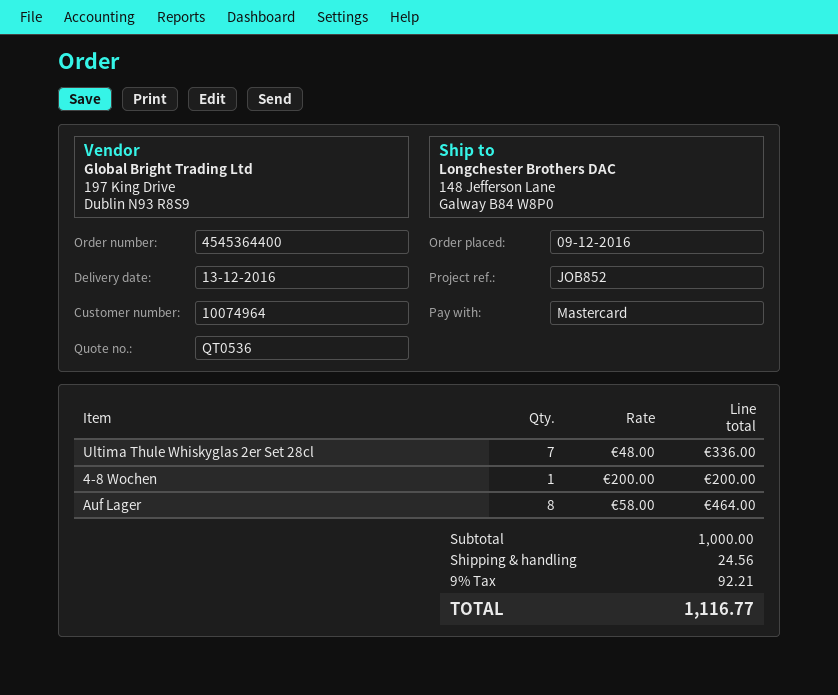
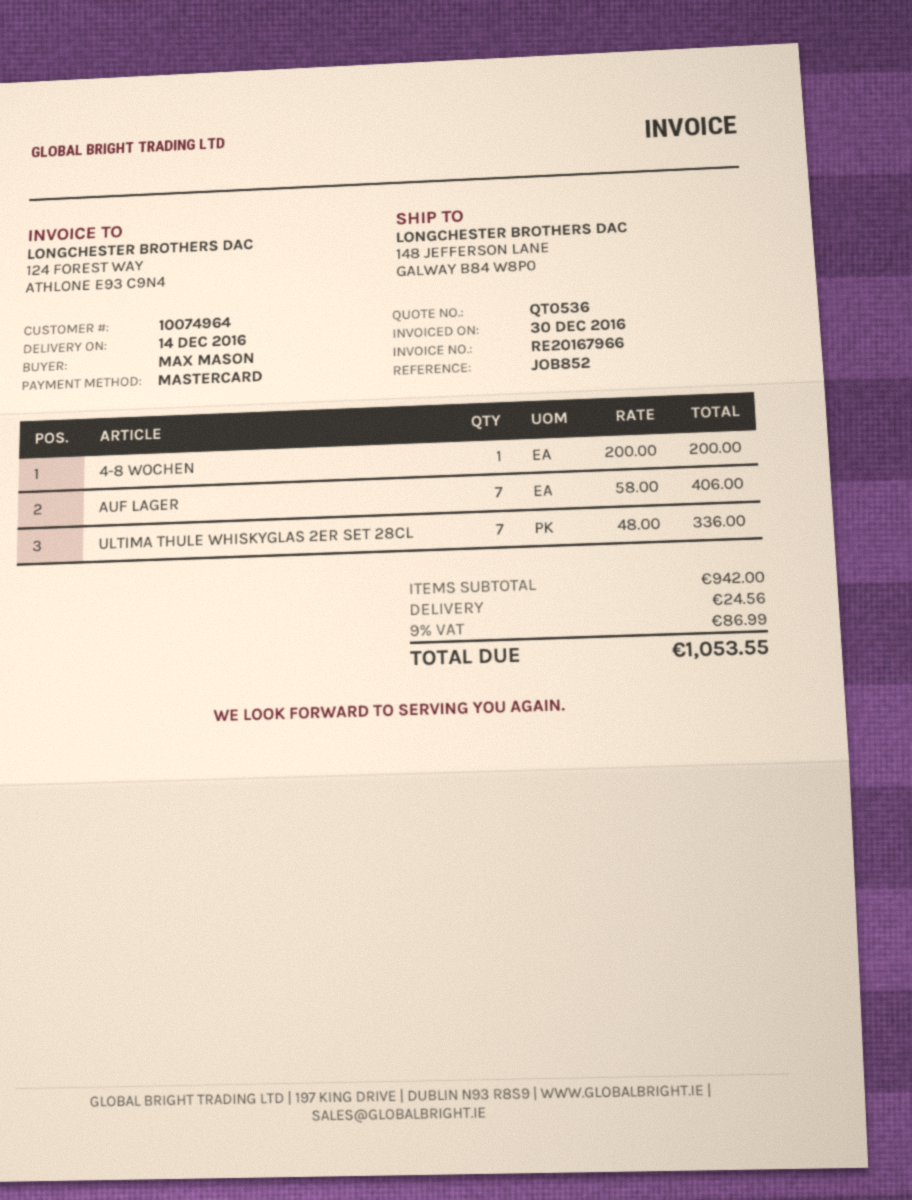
delivery date: 2016-12-13 -> 2016-12-14
Auf Lager: 8 x 58.00 = 464.00 -> 7 x 58.00 = 406.00
subtotal: 1000.00 -> 942.00
tax: 9% = 92.21 -> 9% = 86.99
total: 1116.77 -> 1053.55

